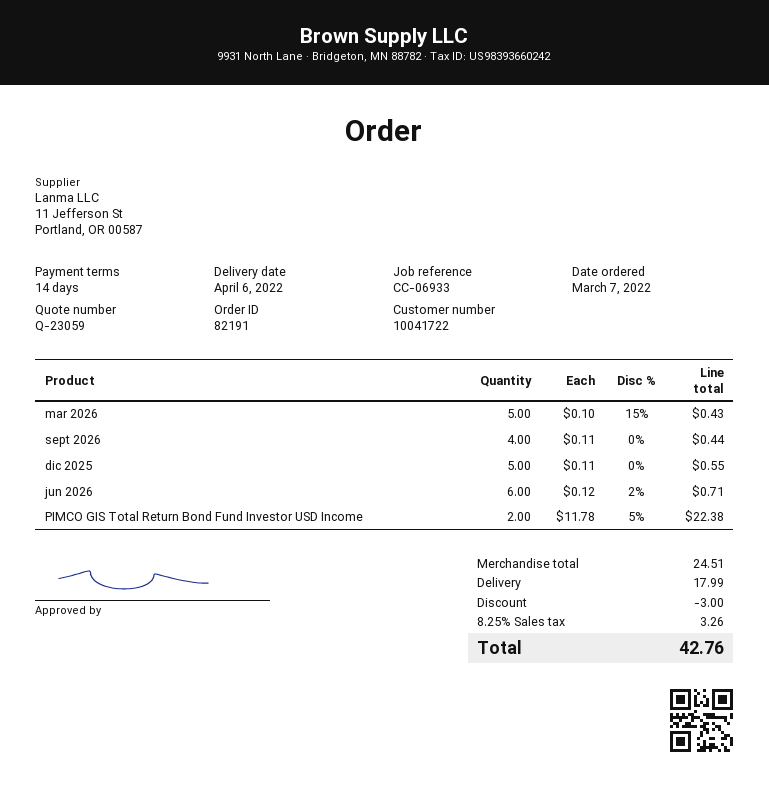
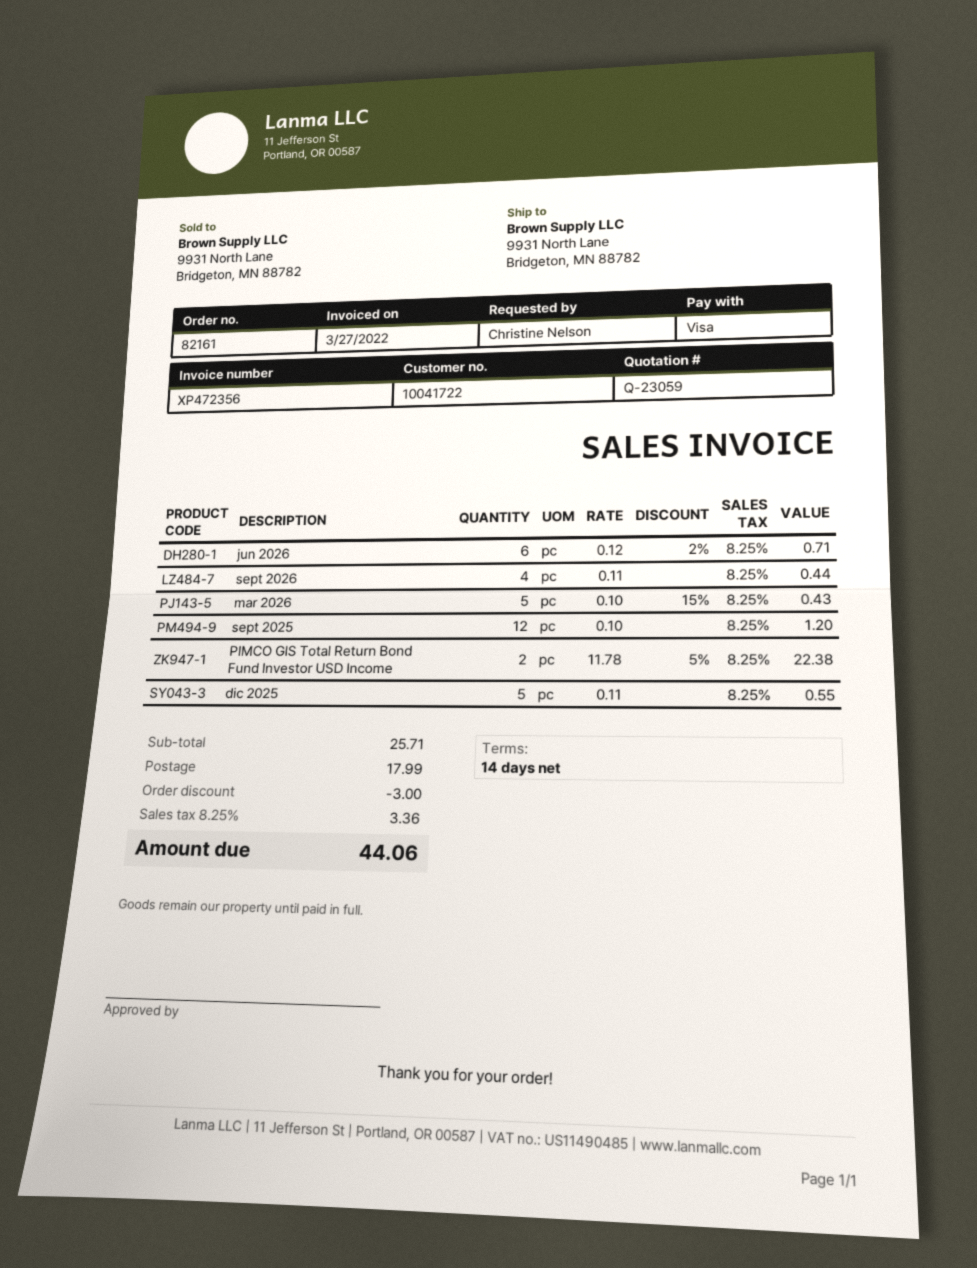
order number: 82191 -> 82161
sept 2025: none -> 12 x 0.10 = 1.20
subtotal: 24.51 -> 25.71
tax: 8.25% = 3.26 -> 8.25% = 3.36
total: 42.76 -> 44.06

